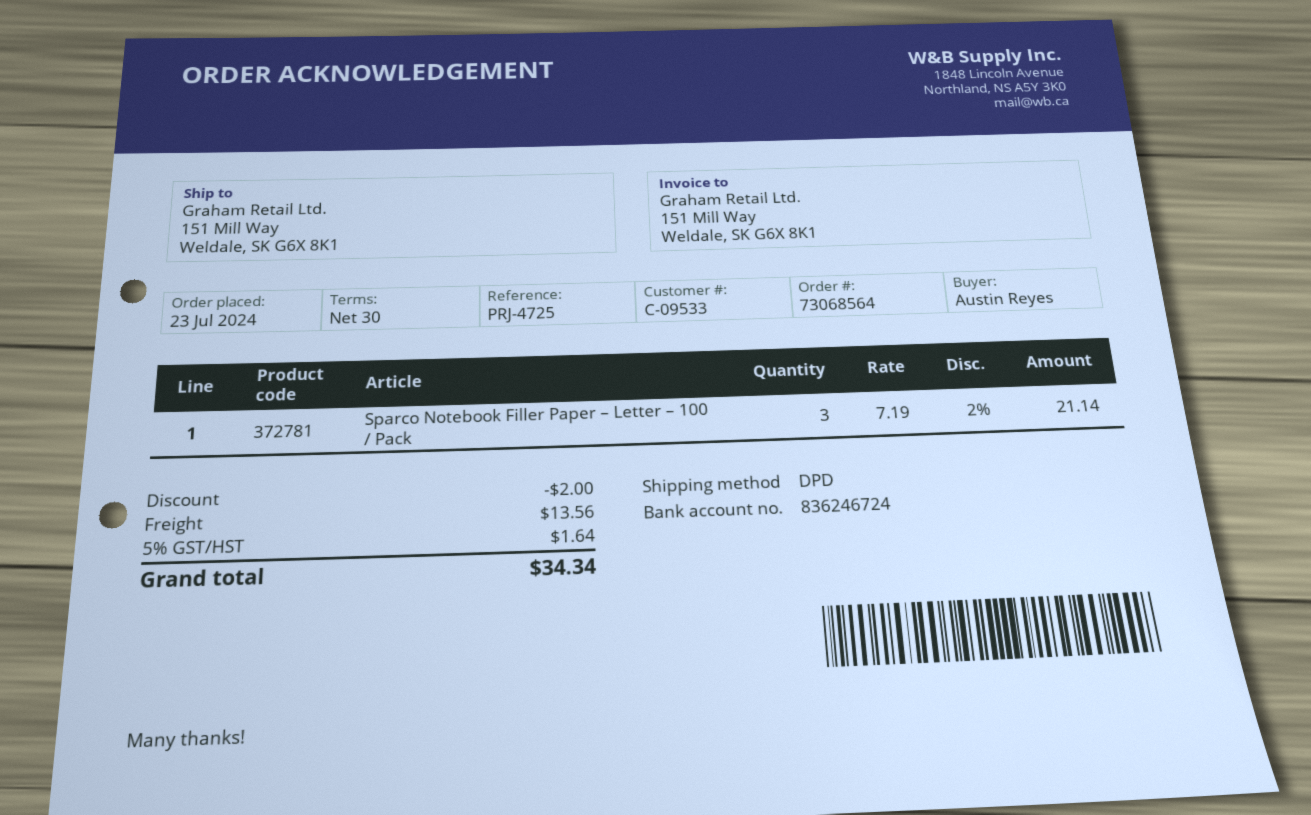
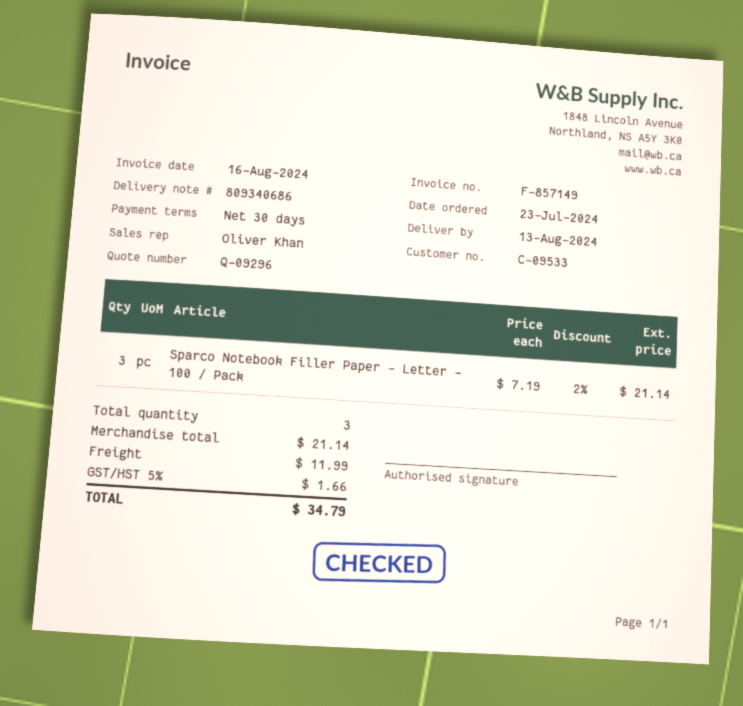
discount: 2.00 -> none
shipping: 13.56 -> 11.99
tax: 5% = 1.64 -> 5% = 1.66
total: 34.34 -> 34.79

